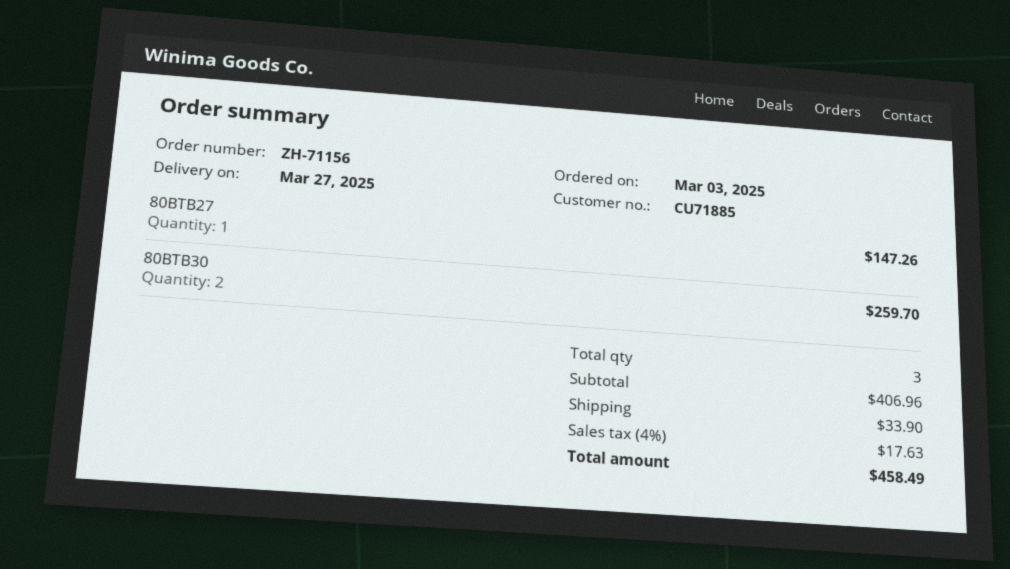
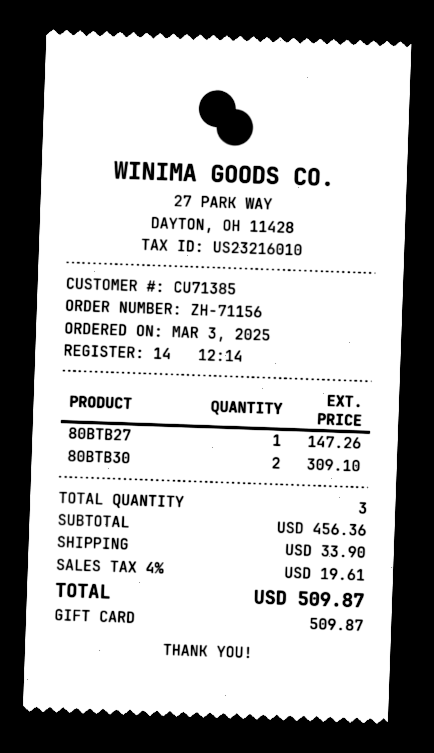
customer number: CU71885 -> CU71385
80BTB30: 2 for 259.70 -> 2 for 309.10
subtotal: 406.96 -> 456.36
tax: 4% = 17.63 -> 4% = 19.61
total: 458.49 -> 509.87

